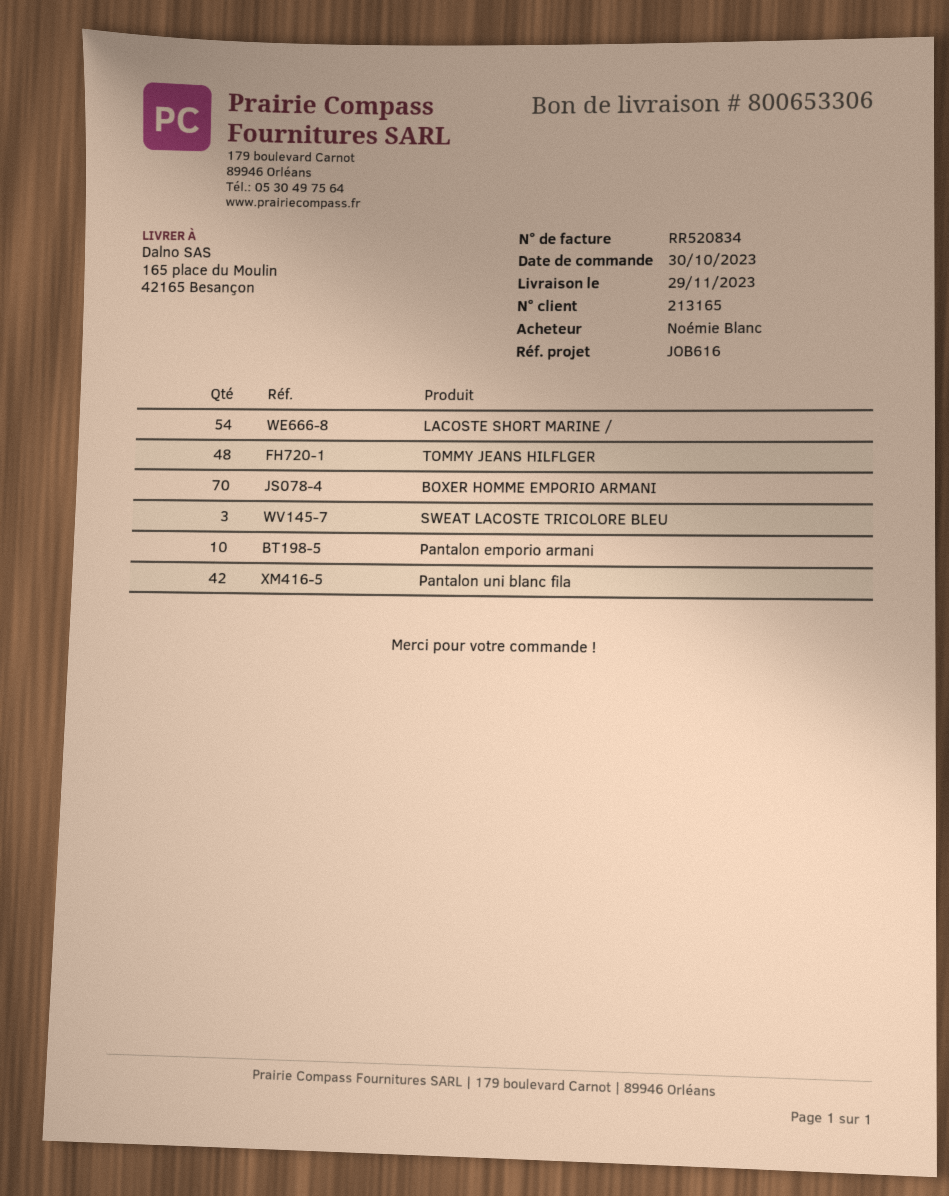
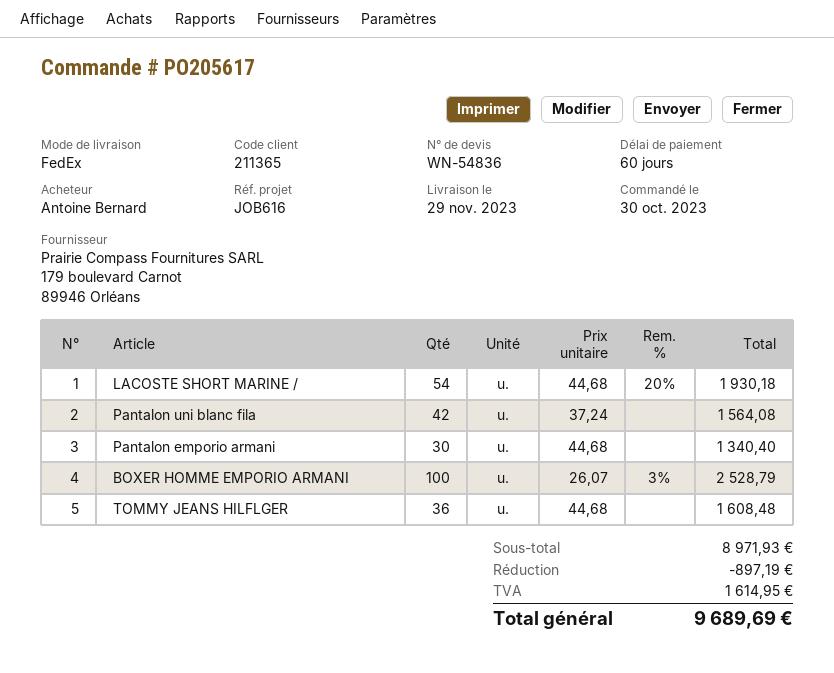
customer number: 213165 -> 211365
ordered by: Noémie Blanc -> Antoine Bernard
TOMMY JEANS HILFLGER: 48 -> 36
BOXER HOMME EMPORIO ARMANI: 70 -> 100
SWEAT LACOSTE TRICOLORE BLEU: 3 -> none
Pantalon emporio armani: 10 -> 30

